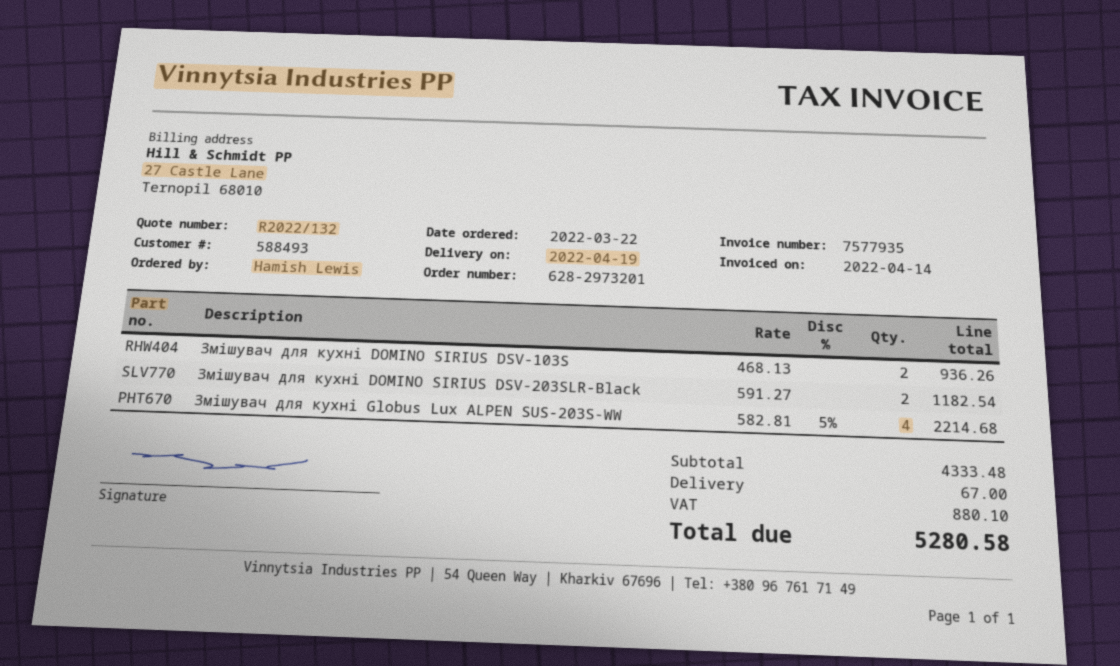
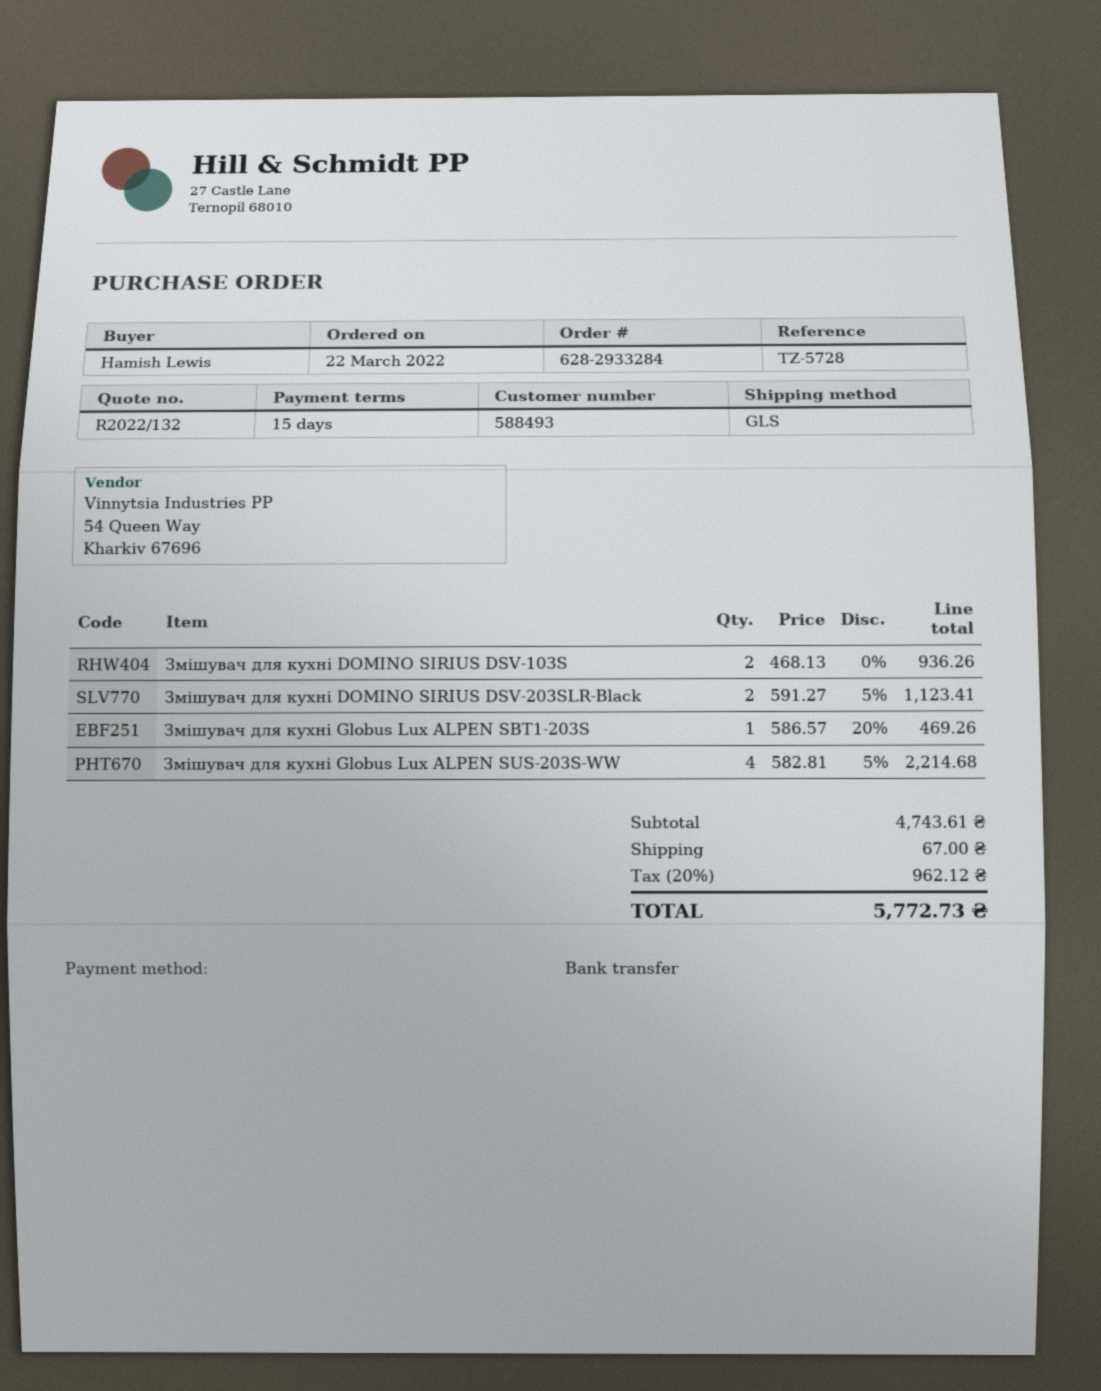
order number: 628-2973201 -> 628-2933284
Змішувач для кухні DOMINO SIRIUS DSV-203SLR-Black: 2 x 591.27 = 1182.54 -> 2 x 591.27 - 5% = 1123.41
Змішувач для кухні Globus Lux ALPEN SBT1-203S: none -> 1 x 586.57 - 20% = 469.26
subtotal: 4333.48 -> 4743.61
tax: 880.10 -> 962.12
total: 5280.58 -> 5772.73

